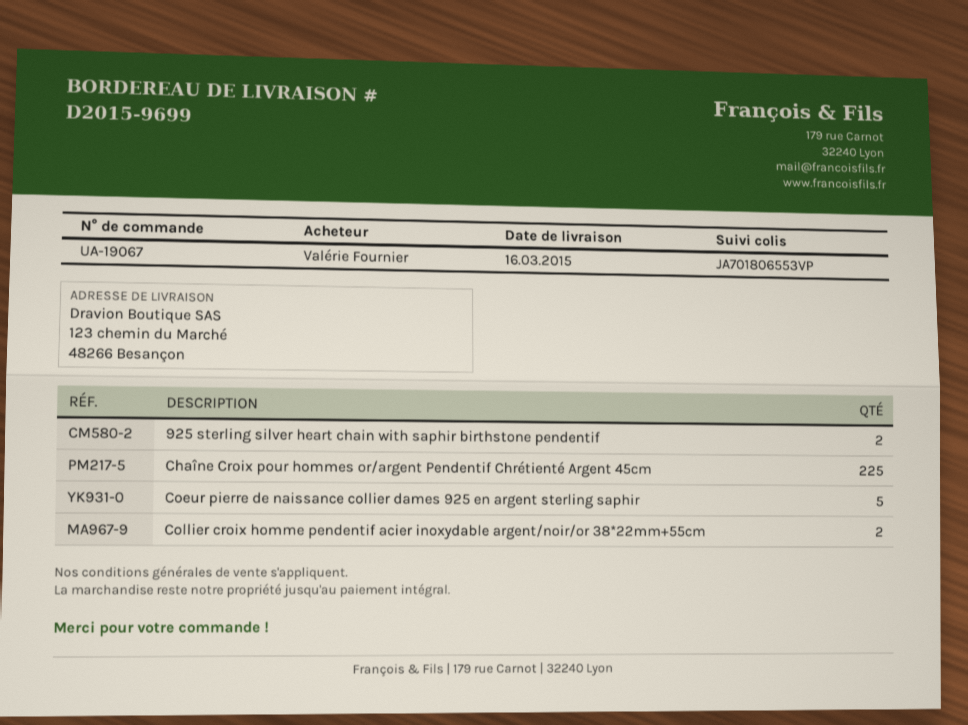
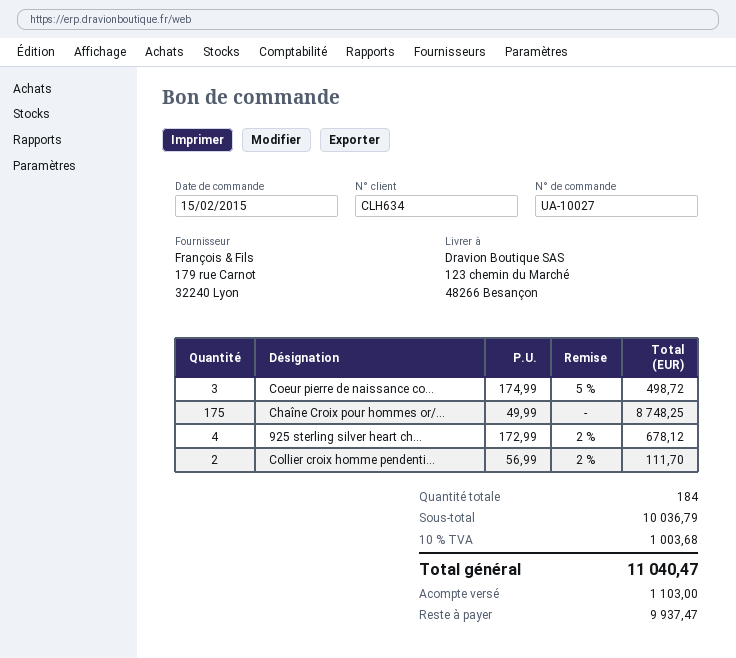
order number: UA-19067 -> UA-10027
925 sterling silver heart chain with saphir birthstone pendentif: 2 -> 4
Chaîne Croix pour hommes or/argent Pendentif Chrétienté Argent 45cm: 225 -> 175
Coeur pierre de naissance collier dames 925 en argent sterling saphir: 5 -> 3

